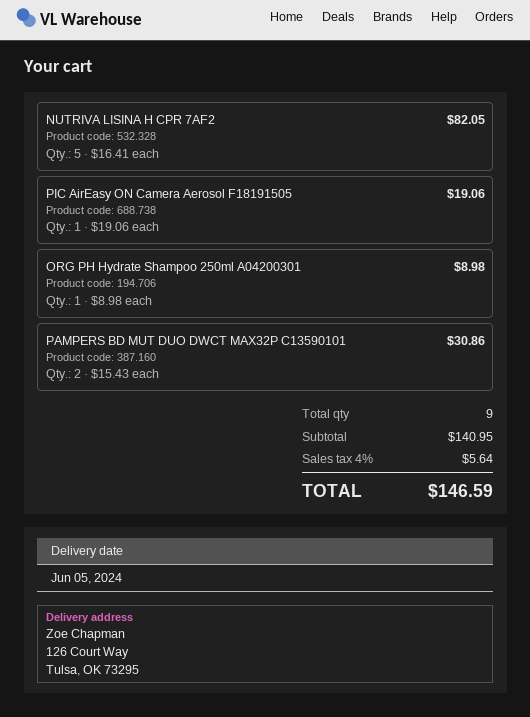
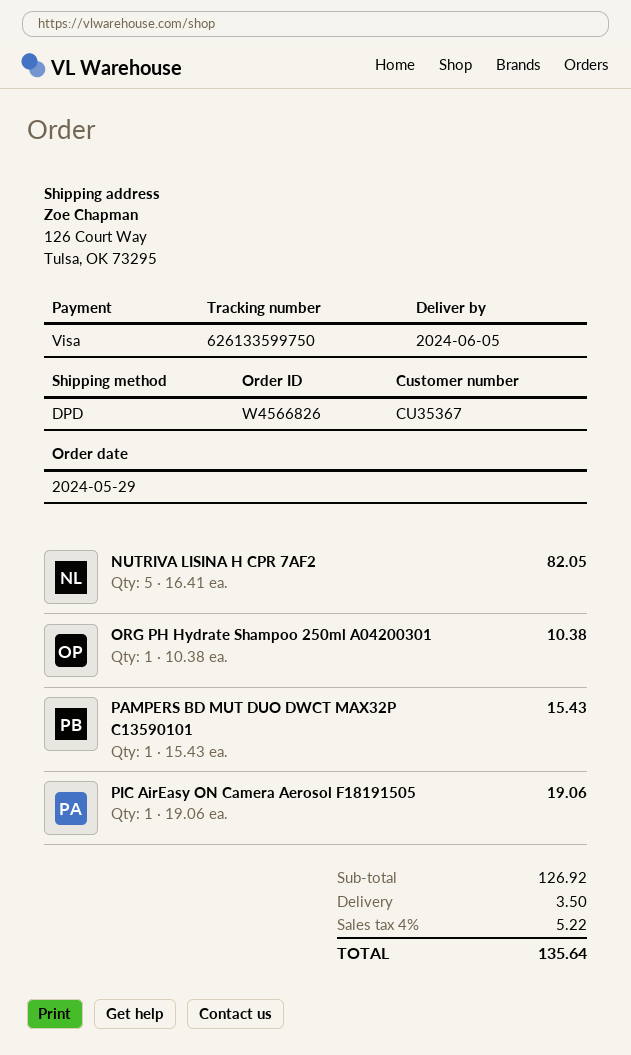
ORG PH Hydrate Shampoo 250ml A04200301: 1 x 8.98 = 8.98 -> 1 x 10.38 = 10.38
PAMPERS BD MUT DUO DWCT MAX32P C13590101: 2 x 15.43 = 30.86 -> 1 x 15.43 = 15.43
subtotal: 140.95 -> 126.92
shipping: none -> 3.50
tax: 4% = 5.64 -> 4% = 5.22
total: 146.59 -> 135.64

